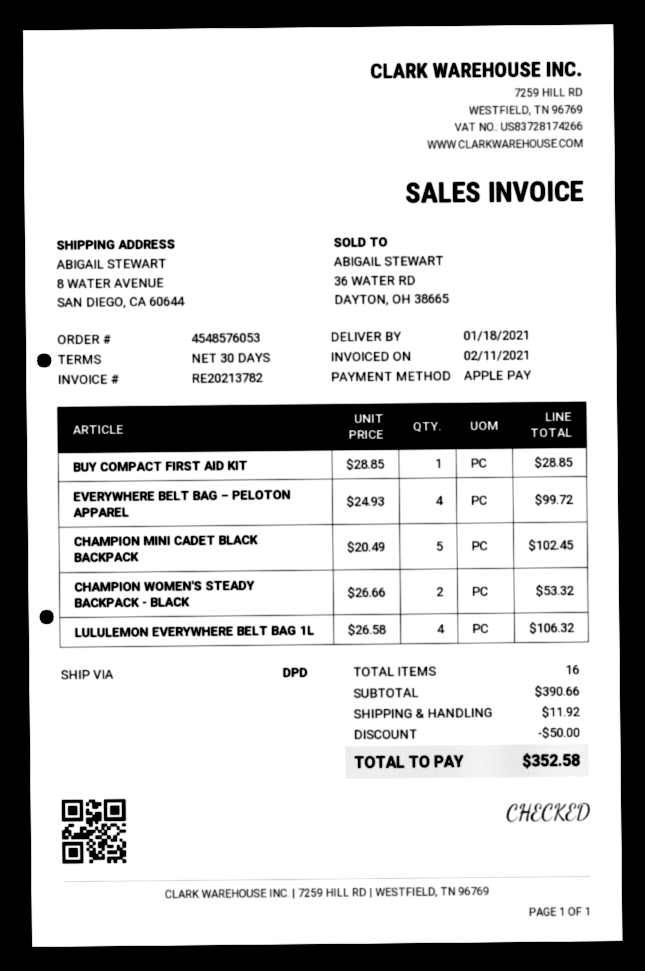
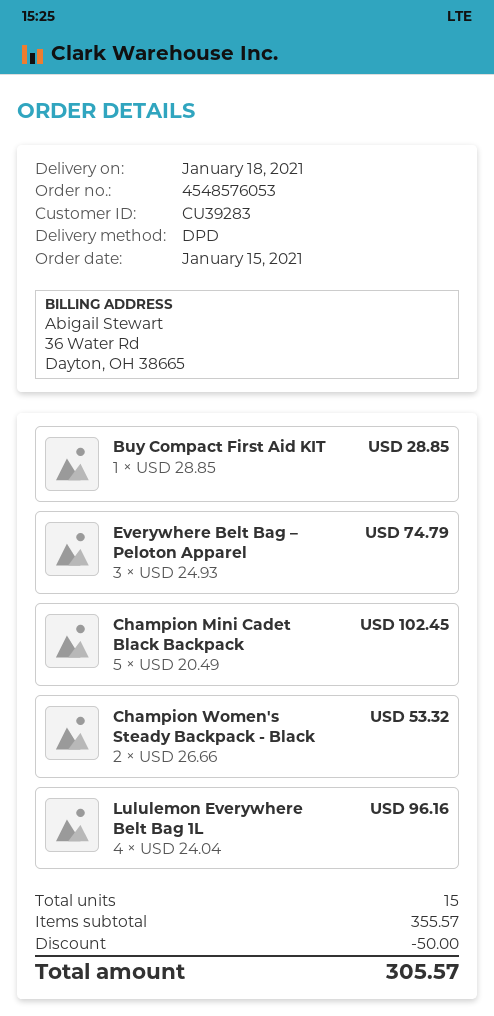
EVERYWHERE BELT BAG – PELOTON APPAREL: 4 x 24.93 = 99.72 -> 3 x 24.93 = 74.79
LULULEMON EVERYWHERE BELT BAG 1L: 4 x 26.58 = 106.32 -> 4 x 24.04 = 96.16
total quantity: 16 -> 15
subtotal: 390.66 -> 355.57
shipping: 11.92 -> none
total: 352.58 -> 305.57

